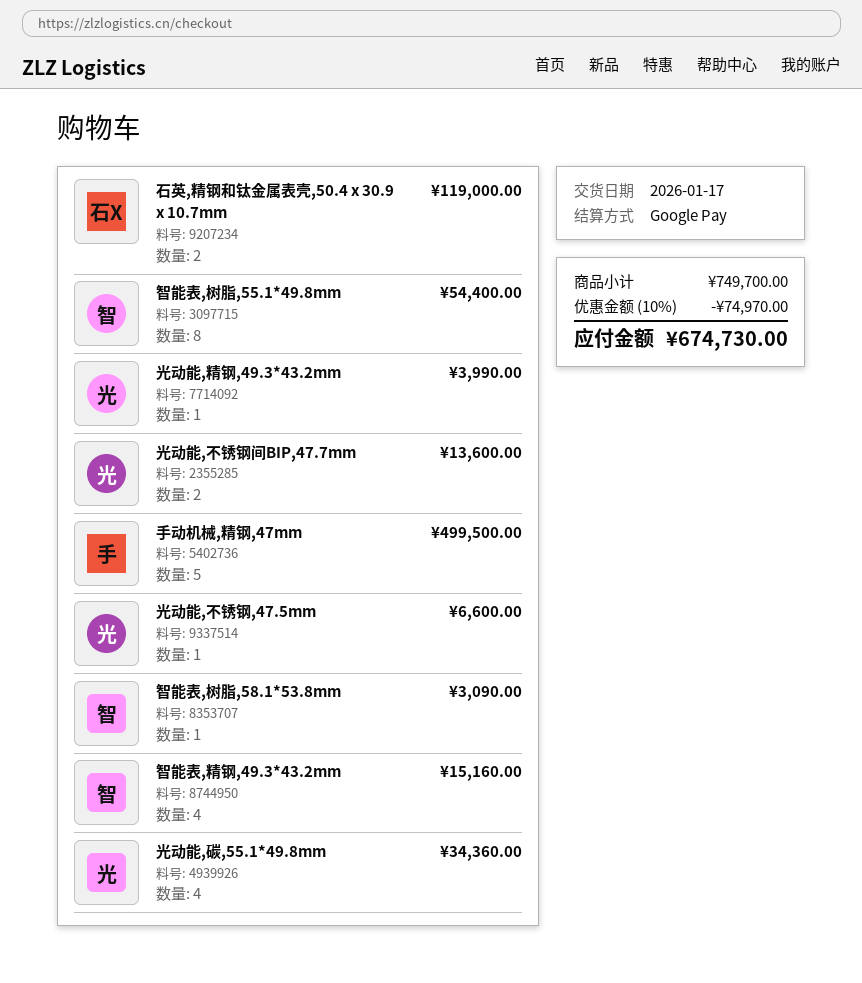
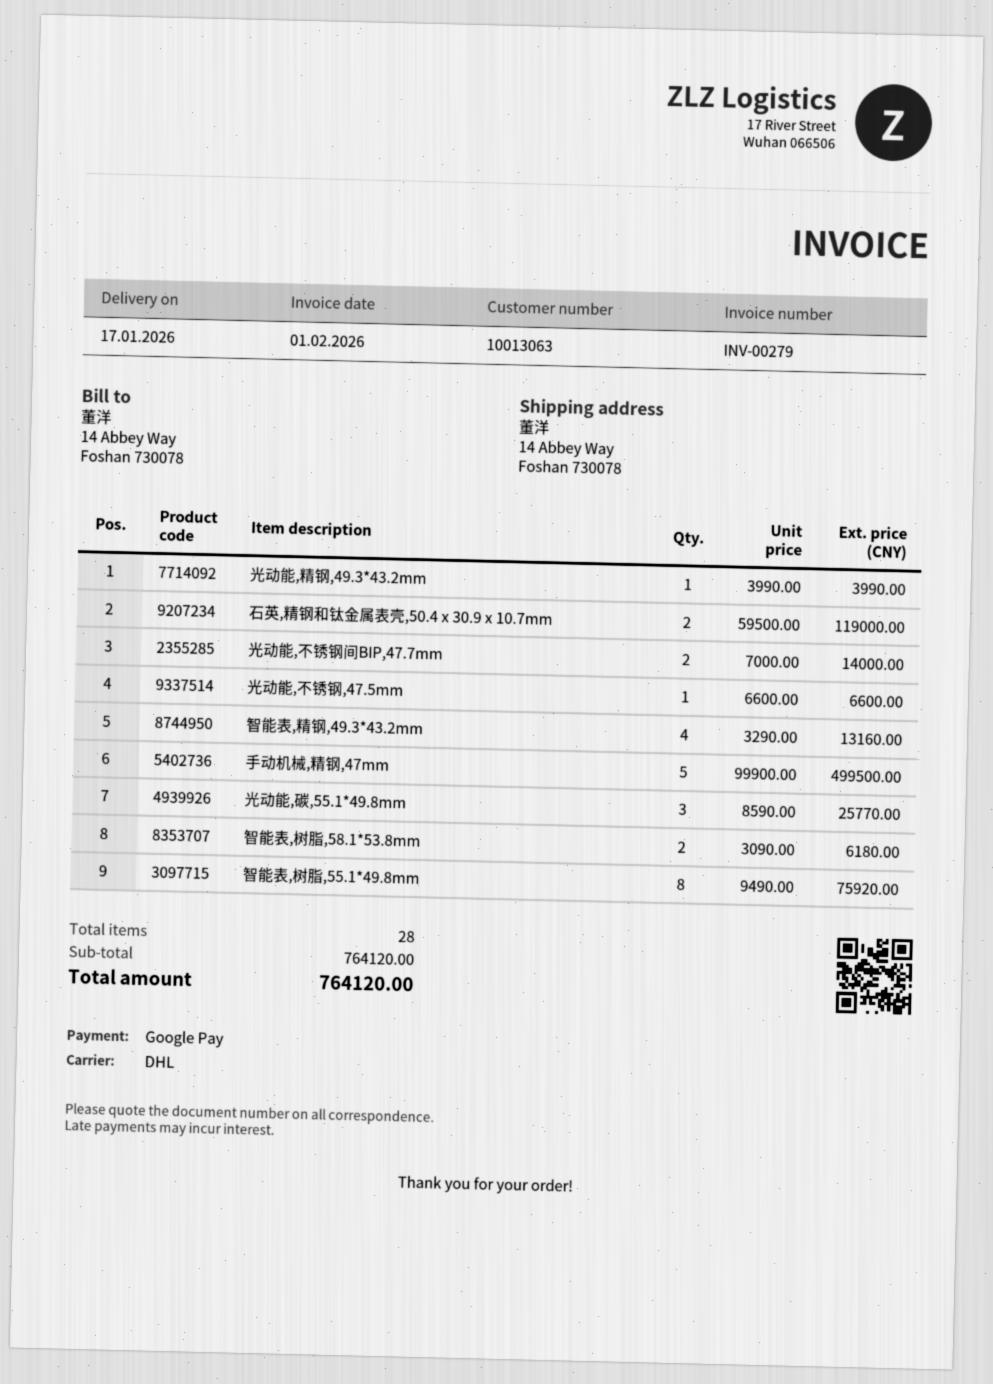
智能表,树脂,55.1*49.8mm: 8 for 54400.00 -> 8 for 75920.00
光动能,不锈钢间BIP,47.7mm: 2 for 13600.00 -> 2 for 14000.00
智能表,树脂,58.1*53.8mm: 1 for 3090.00 -> 2 for 6180.00
智能表,精钢,49.3*43.2mm: 4 for 15160.00 -> 4 for 13160.00
光动能,碳,55.1*49.8mm: 4 for 34360.00 -> 3 for 25770.00
subtotal: 749700.00 -> 764120.00
discount: 10% = 74970.00 -> none
total: 674730.00 -> 764120.00

